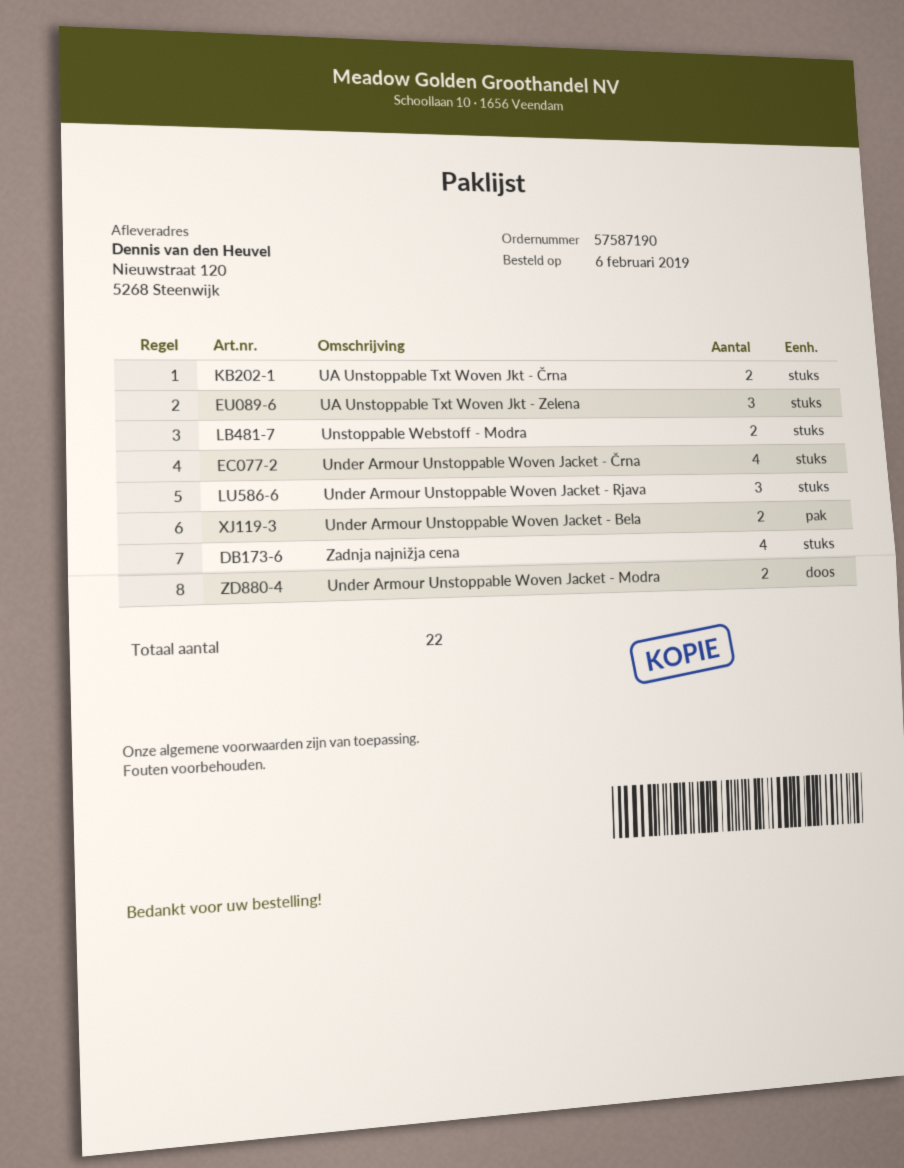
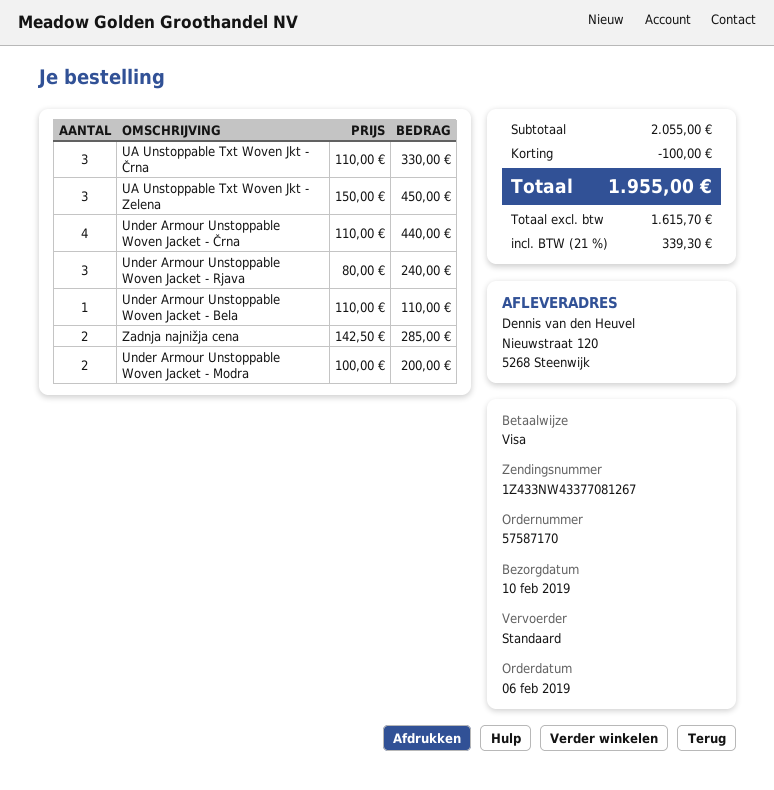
order number: 57587190 -> 57587170
UA Unstoppable Txt Woven Jkt - Črna: 2 -> 3
Unstoppable Webstoff - Modra: 2 -> none
Under Armour Unstoppable Woven Jacket - Bela: 2 -> 1
Zadnja najnižja cena: 4 -> 2

